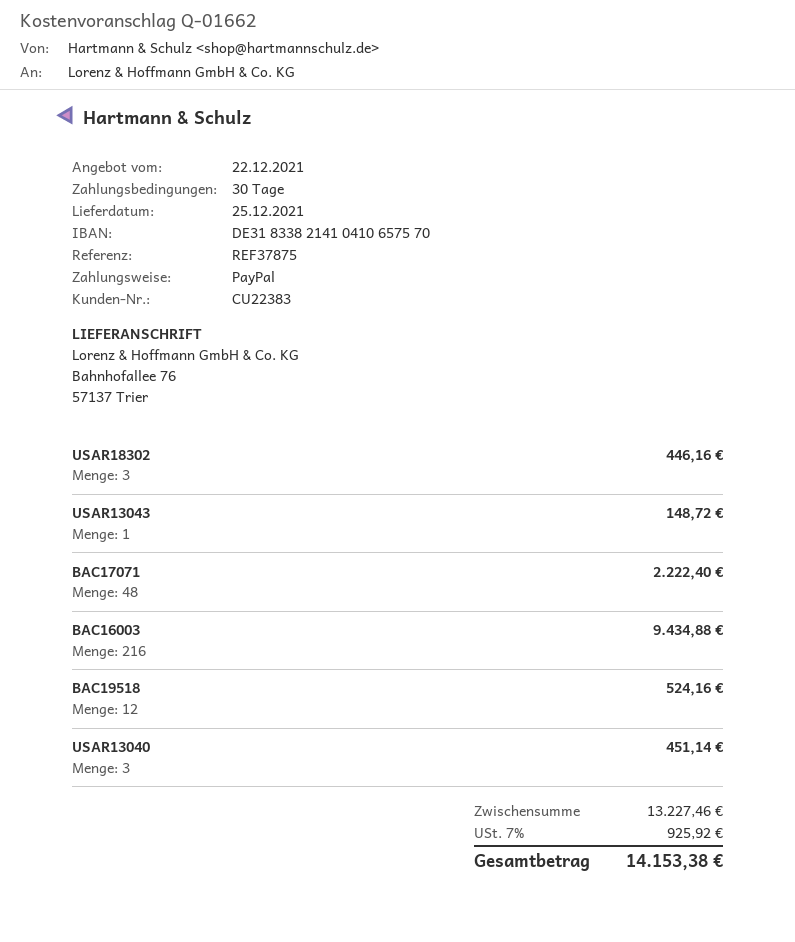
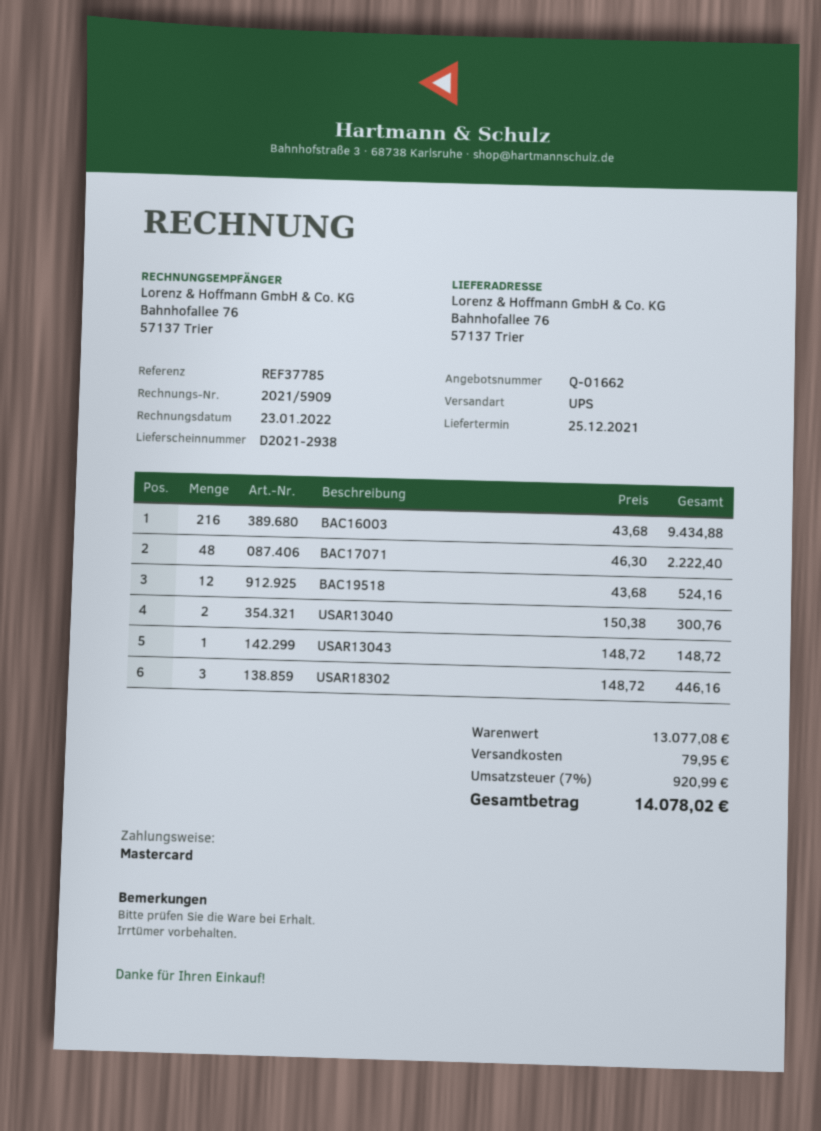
reference: REF37875 -> REF37785
payment method: PayPal -> Mastercard
USAR13040: 3 for 451.14 -> 2 for 300.76
subtotal: 13227.46 -> 13077.08
shipping: none -> 79.95
tax: 7% = 925.92 -> 7% = 920.99
total: 14153.38 -> 14078.02

